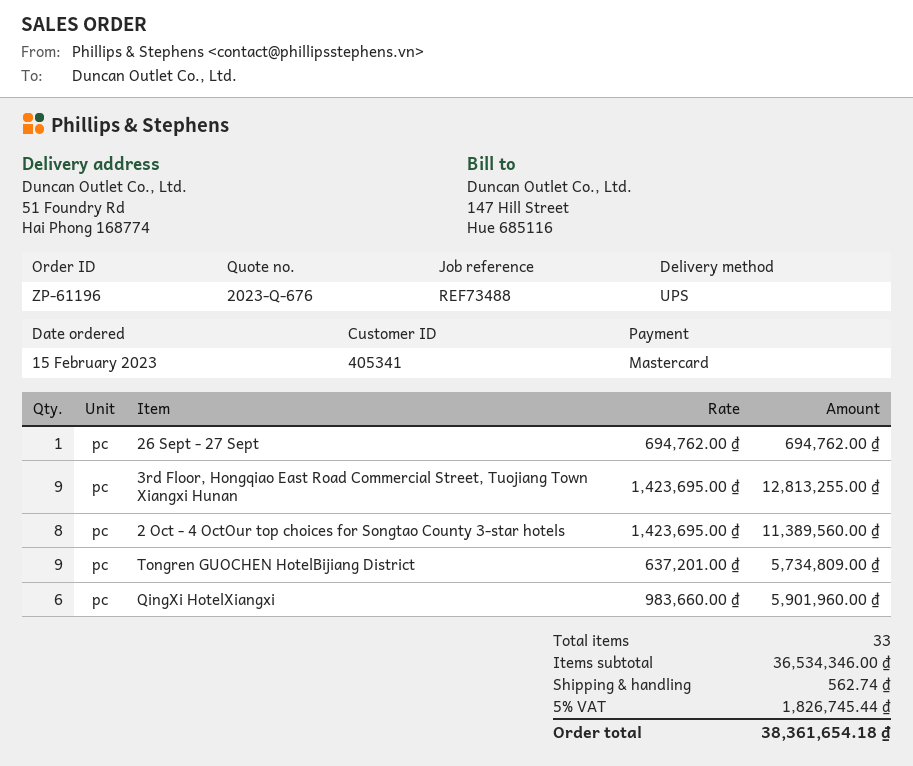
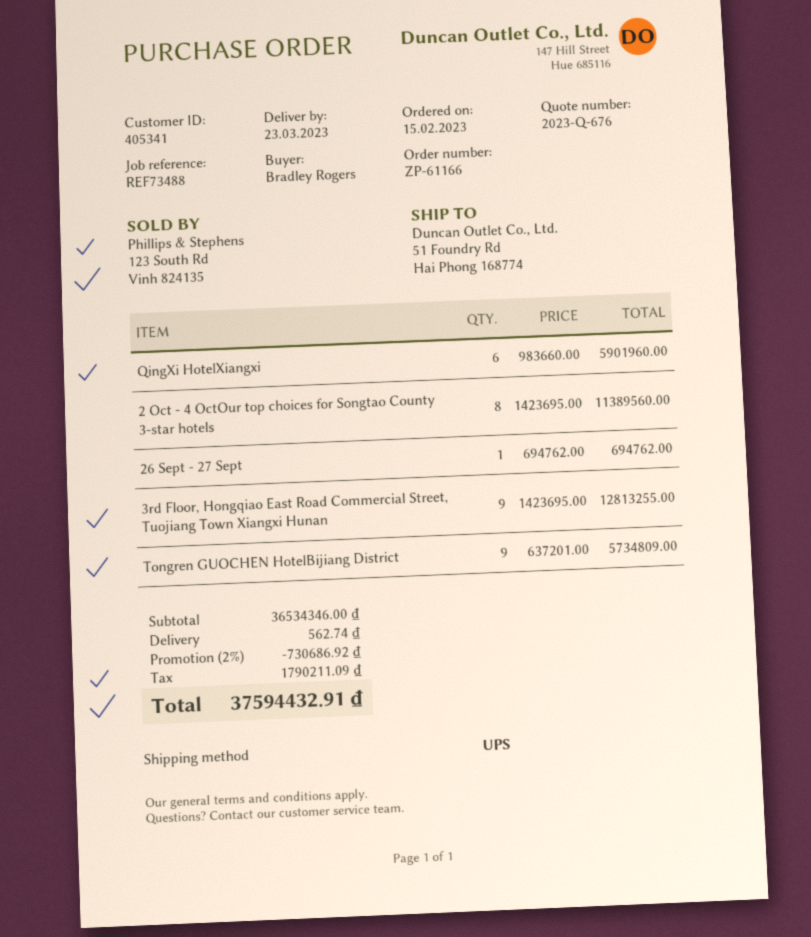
order number: ZP-61196 -> ZP-61166
discount: none -> 2% = 730686.92
tax: 1826745.44 -> 1790211.09
total: 38361654.18 -> 37594432.91

